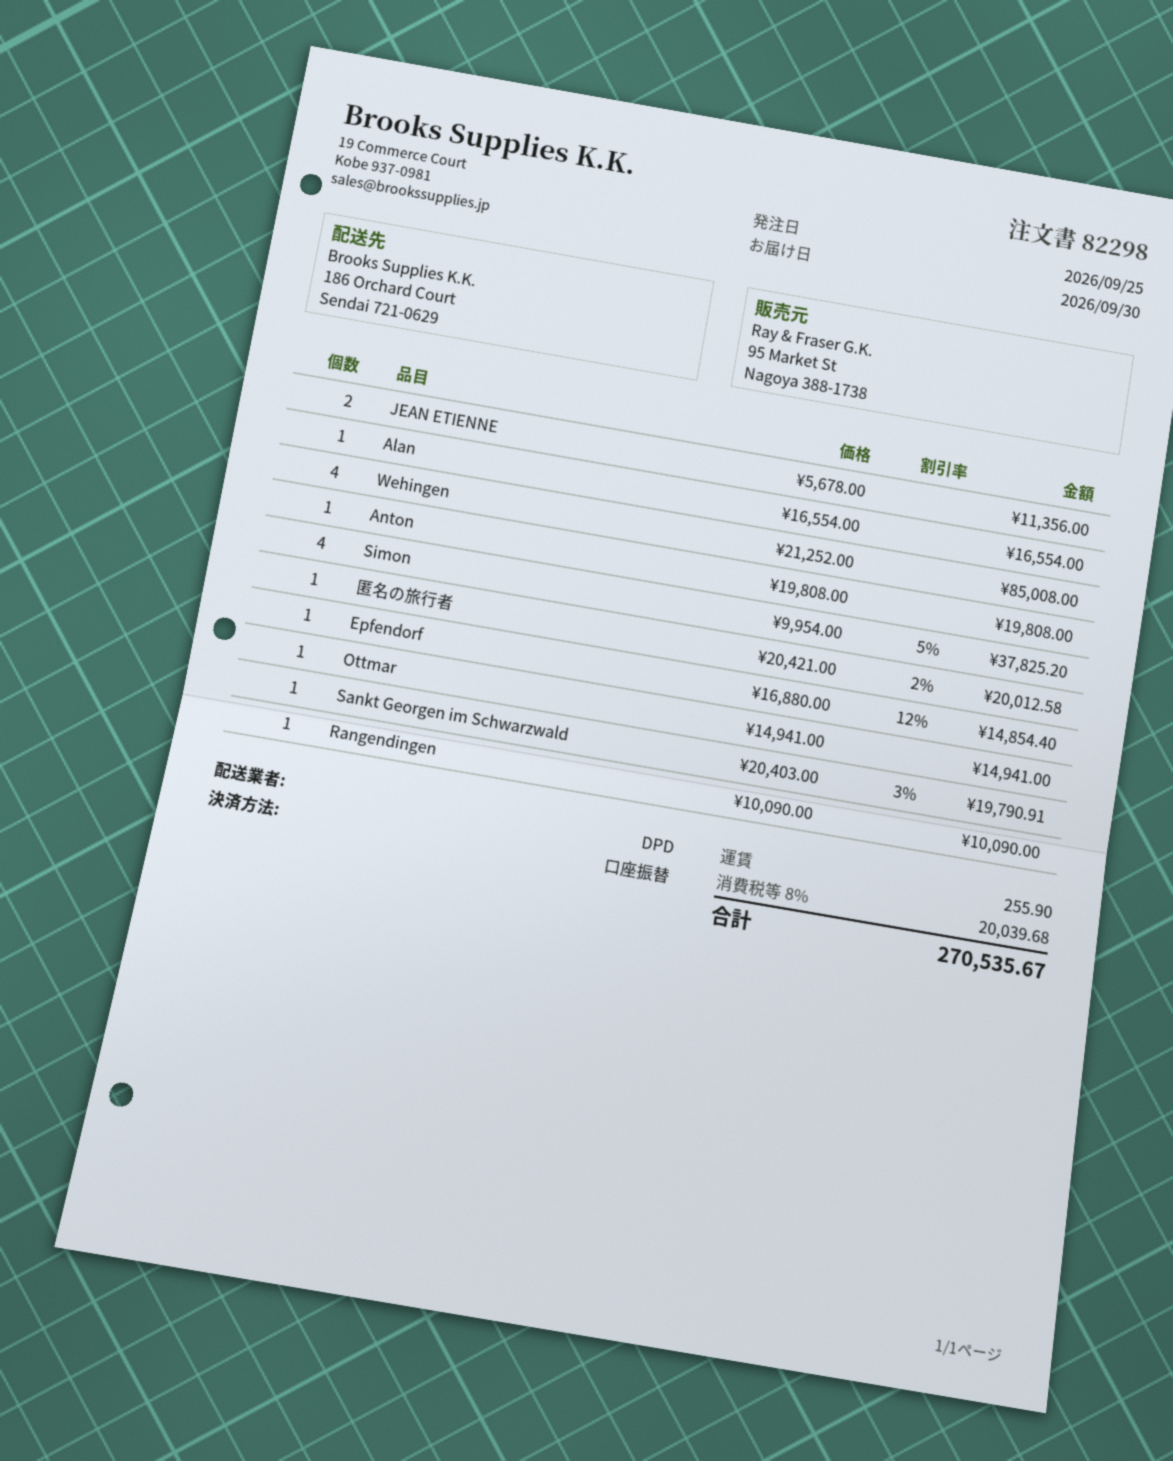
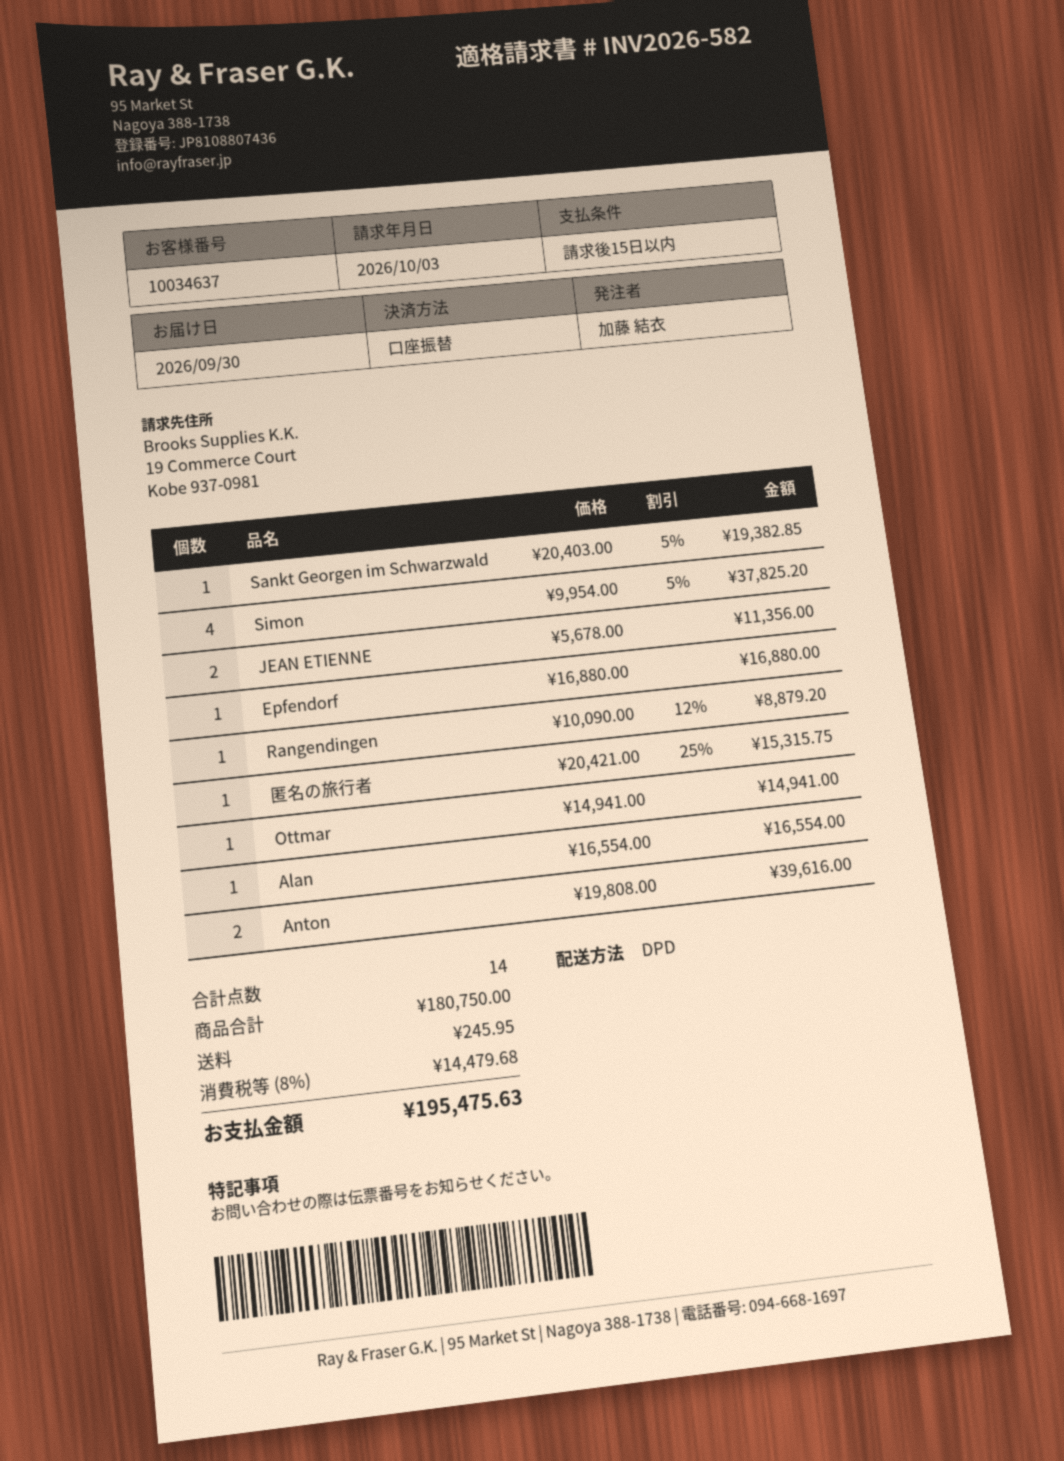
Wehingen: 4 x 21252.00 = 85008.00 -> none
Anton: 1 x 19808.00 = 19808.00 -> 2 x 19808.00 = 39616.00
匿名の旅行者: 1 x 20421.00 - 2% = 20012.58 -> 1 x 20421.00 - 25% = 15315.75
Epfendorf: 1 x 16880.00 - 12% = 14854.40 -> 1 x 16880.00 = 16880.00
Sankt Georgen im Schwarzwald: 1 x 20403.00 - 3% = 19790.91 -> 1 x 20403.00 - 5% = 19382.85
Rangendingen: 1 x 10090.00 = 10090.00 -> 1 x 10090.00 - 12% = 8879.20
shipping: 255.90 -> 245.95
tax: 8% = 20039.68 -> 8% = 14479.68
total: 270535.67 -> 195475.63

